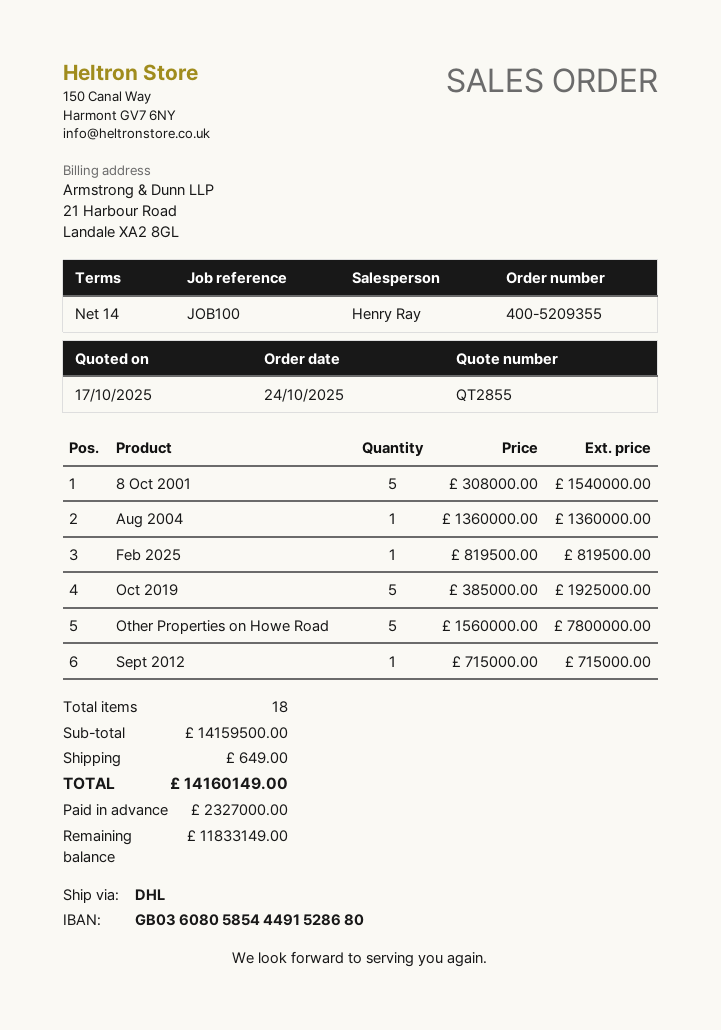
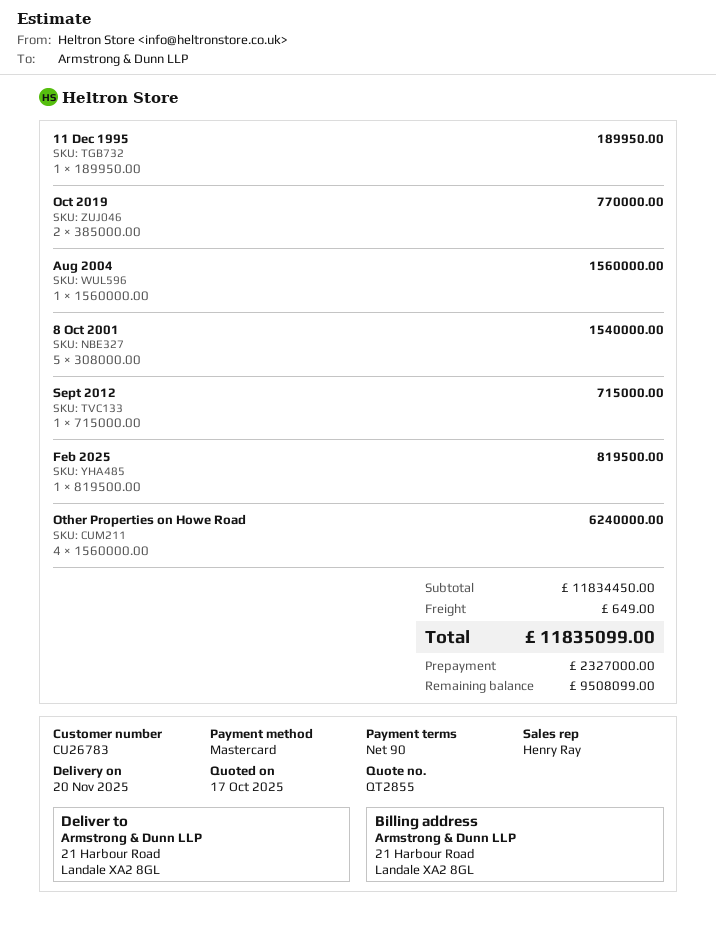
payment terms: 14 days -> 90 days
Aug 2004: 1 x 1360000.00 = 1360000.00 -> 1 x 1560000.00 = 1560000.00
Oct 2019: 5 x 385000.00 = 1925000.00 -> 2 x 385000.00 = 770000.00
Other Properties on Howe Road: 5 x 1560000.00 = 7800000.00 -> 4 x 1560000.00 = 6240000.00
11 Dec 1995: none -> 1 x 189950.00 = 189950.00
subtotal: 14159500.00 -> 11834450.00
total: 14160149.00 -> 11835099.00
balance: 11833149.00 -> 9508099.00

